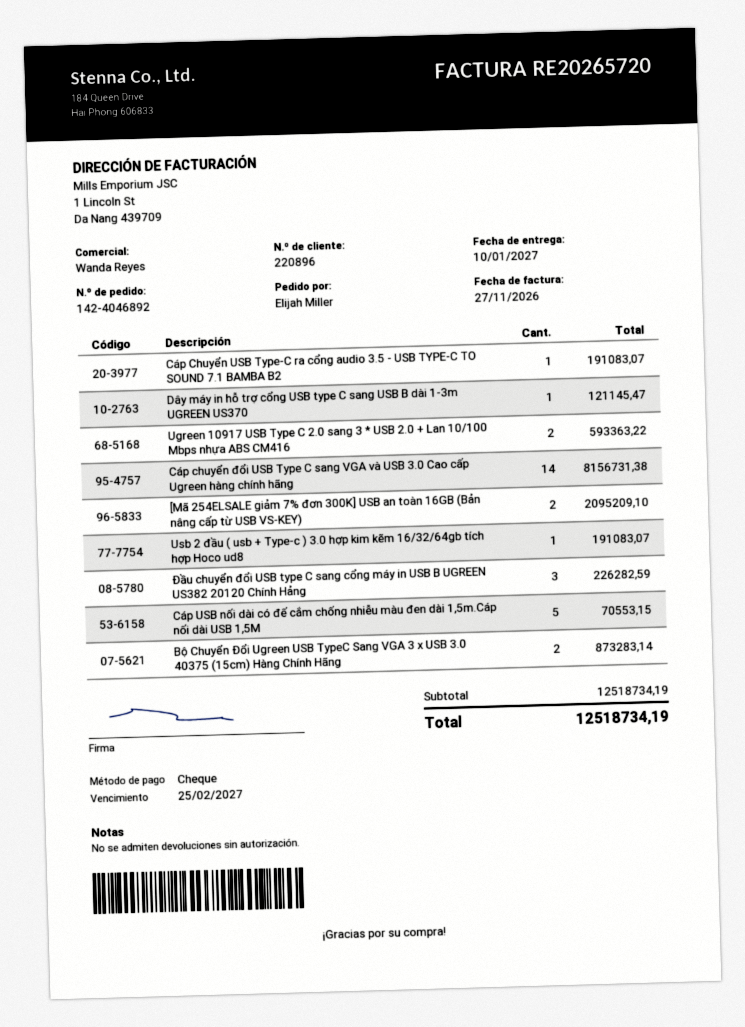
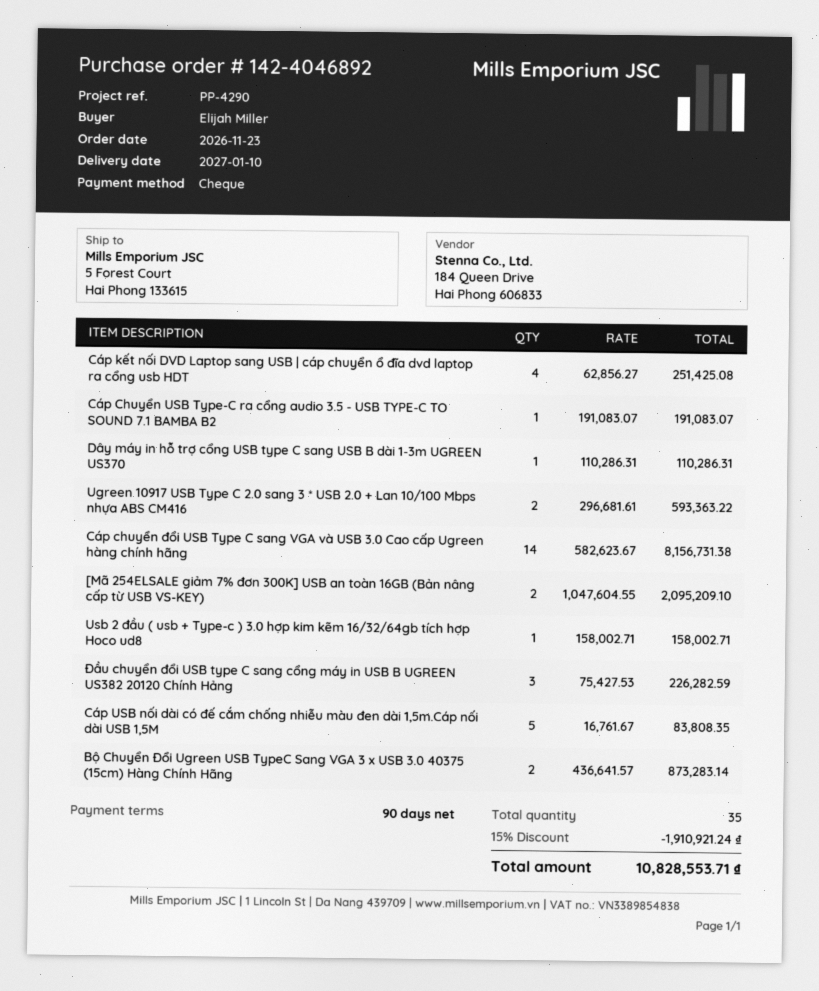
Dây máy in hỗ trợ cổng USB type C sang USB B dài 1-3m UGREEN US370: 1 for 121145.47 -> 1 for 110286.31
Usb 2 đầu ( usb + Type-c ) 3.0 hợp kim kẽm 16/32/64gb tích hợp Hoco ud8: 1 for 191083.07 -> 1 for 158002.71
Cáp USB nối dài có đế cắm chống nhiễu màu đen dài 1,5m.Cáp nối dài USB 1,5M: 5 for 70553.15 -> 5 for 83808.35
Cáp kết nối DVD Laptop sang USB | cáp chuyển ổ đĩa dvd laptop ra cổng usb HDT: none -> 4 for 251425.08
discount: none -> 15% = 1910921.24
total: 12518734.19 -> 10828553.71

